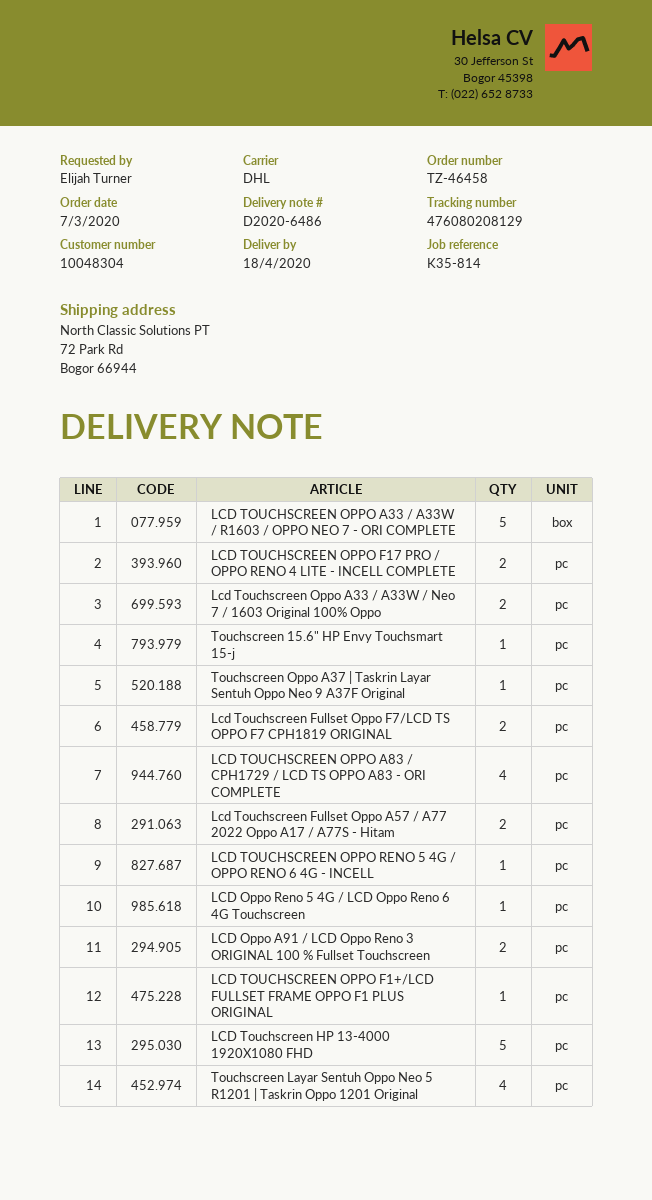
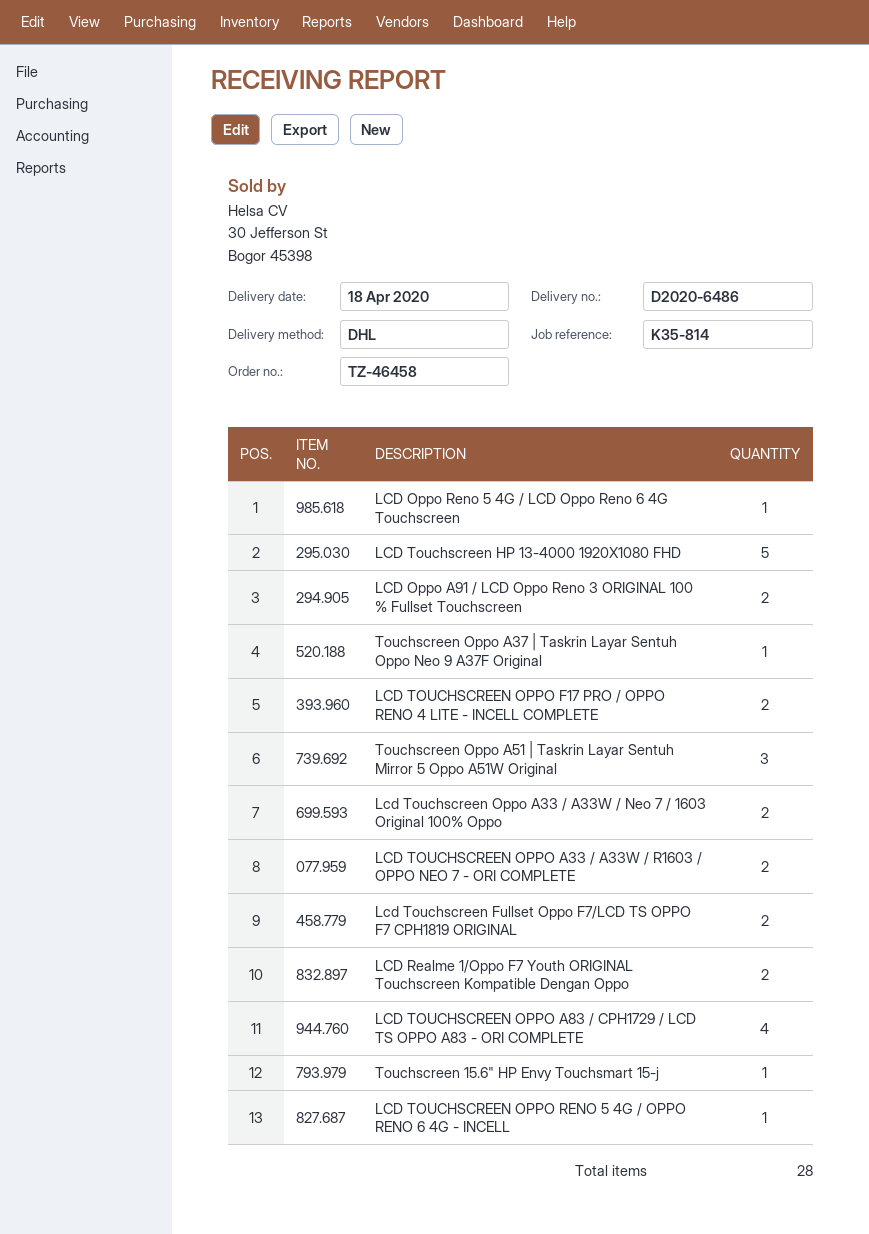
LCD TOUCHSCREEN OPPO A33 / A33W / R1603 / OPPO NEO 7 - ORI COMPLETE: 5 -> 2
Lcd Touchscreen Fullset Oppo A57 / A77 2022 Oppo A17 / A77S - Hitam: 2 -> none
LCD TOUCHSCREEN OPPO F1+/LCD FULLSET FRAME OPPO F1 PLUS ORIGINAL: 1 -> none
Touchscreen Layar Sentuh Oppo Neo 5 R1201 | Taskrin Oppo 1201 Original: 4 -> none
Touchscreen Oppo A51 | Taskrin Layar Sentuh Mirror 5 Oppo A51W Original: none -> 3
LCD Realme 1/Oppo F7 Youth ORIGINAL Touchscreen Kompatible Dengan Oppo: none -> 2

